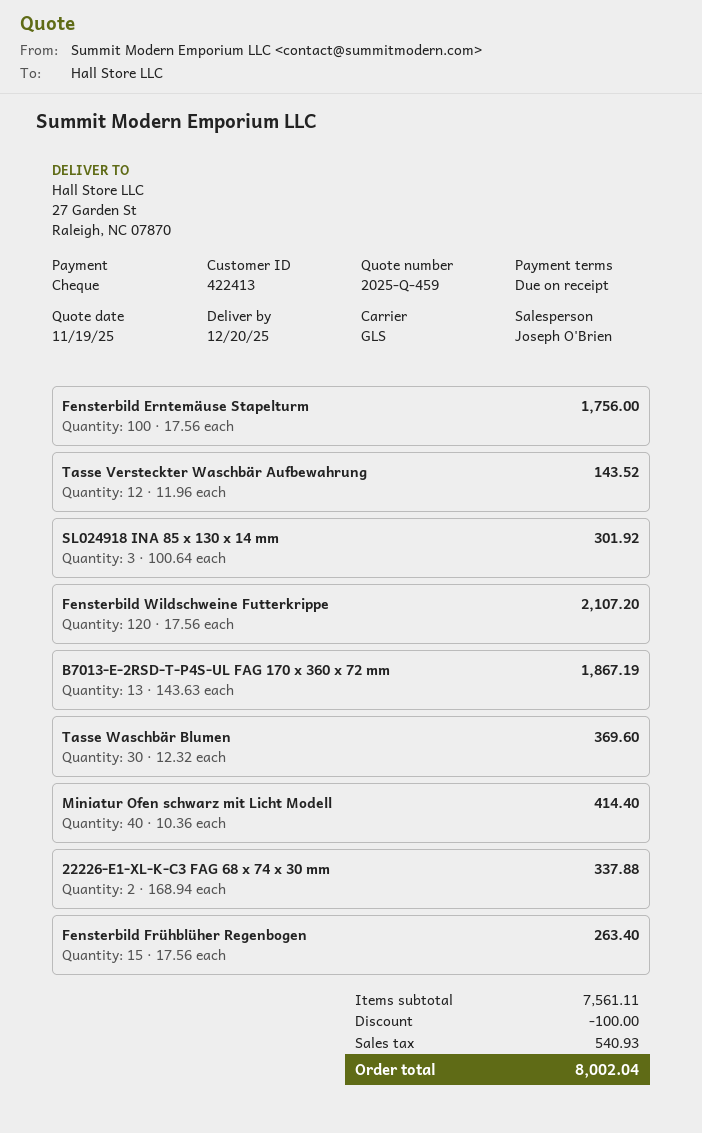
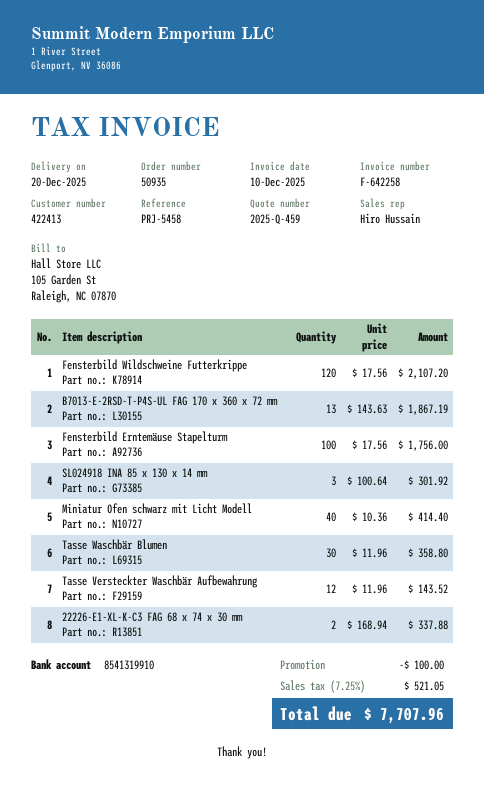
sales rep: Joseph O'Brien -> Hiro Hussain
Tasse Waschbär Blumen: 30 x 12.32 = 369.60 -> 30 x 11.96 = 358.80
Fensterbild Frühblüher Regenbogen: 15 x 17.56 = 263.40 -> none
tax: 540.93 -> 521.05
total: 8002.04 -> 7707.96

